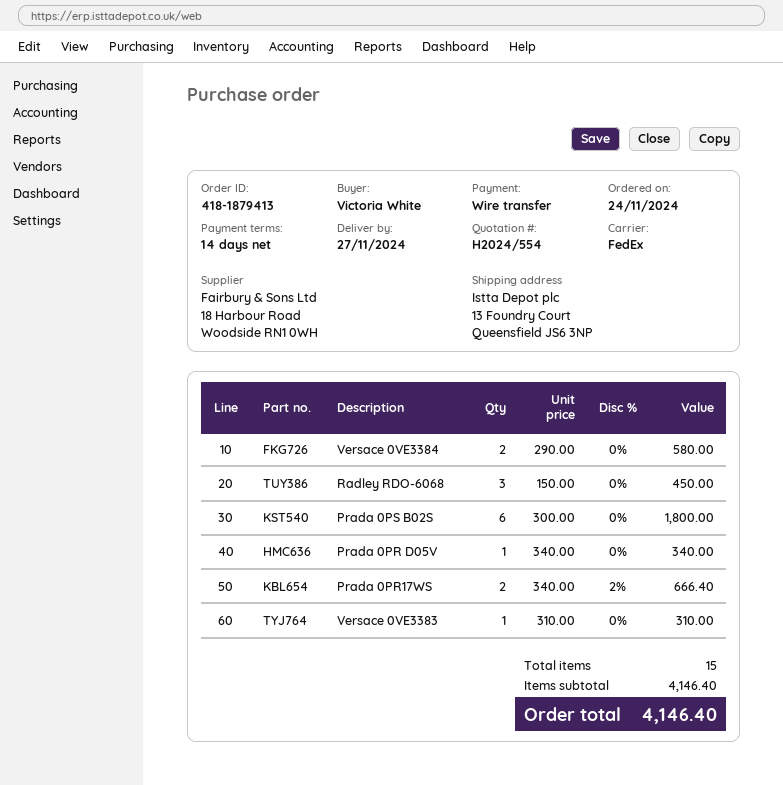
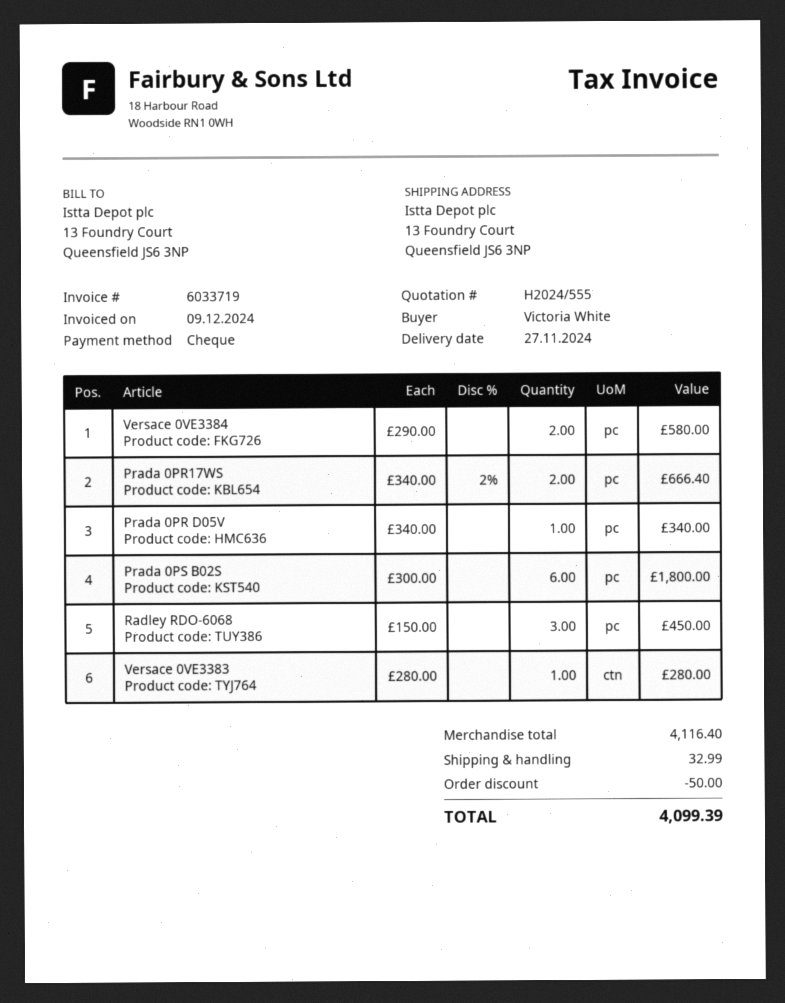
quote number: H2024/554 -> H2024/555
payment method: bank transfer -> cheque
Versace 0VE3383: 1 x 310.00 = 310.00 -> 1 x 280.00 = 280.00
subtotal: 4146.40 -> 4116.40
discount: none -> 50.00
shipping: none -> 32.99
total: 4146.40 -> 4099.39

